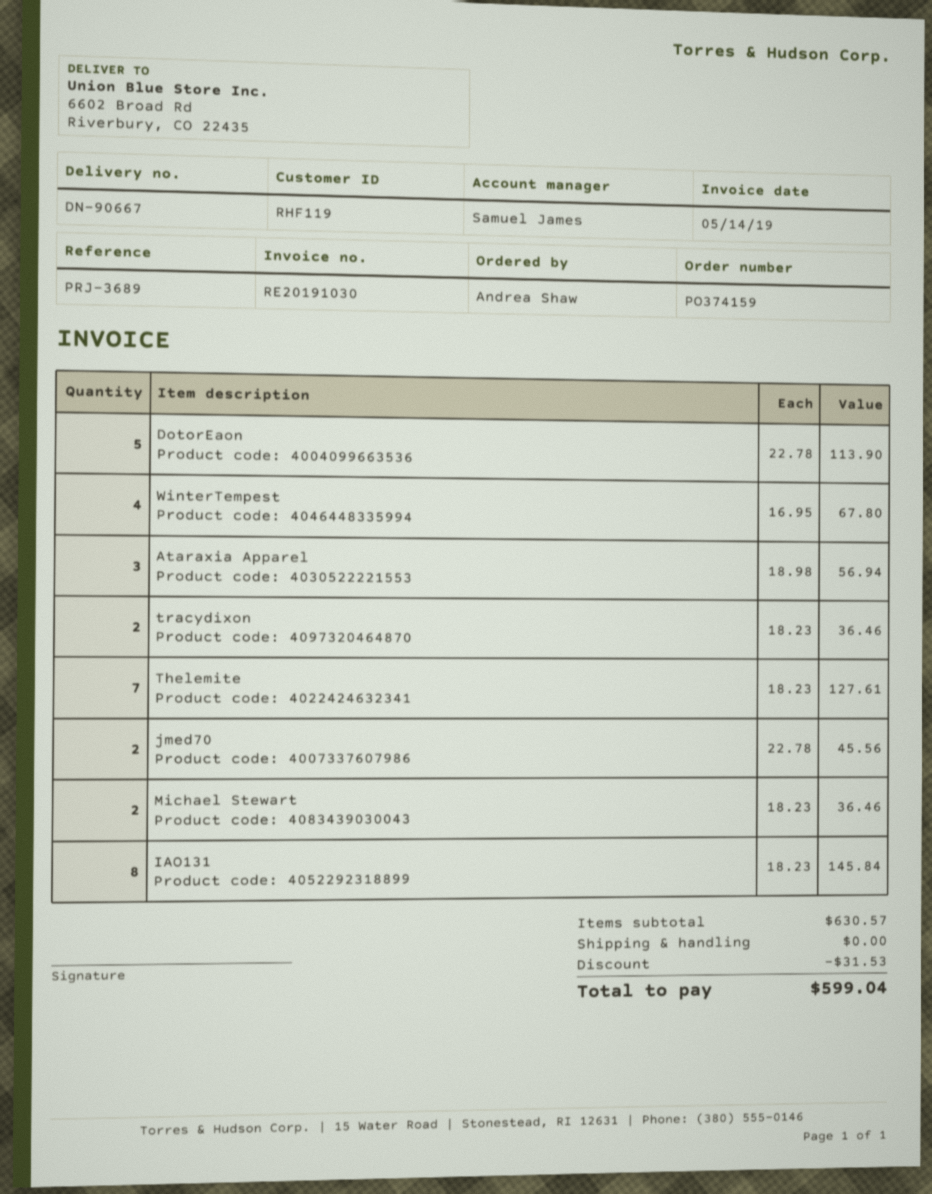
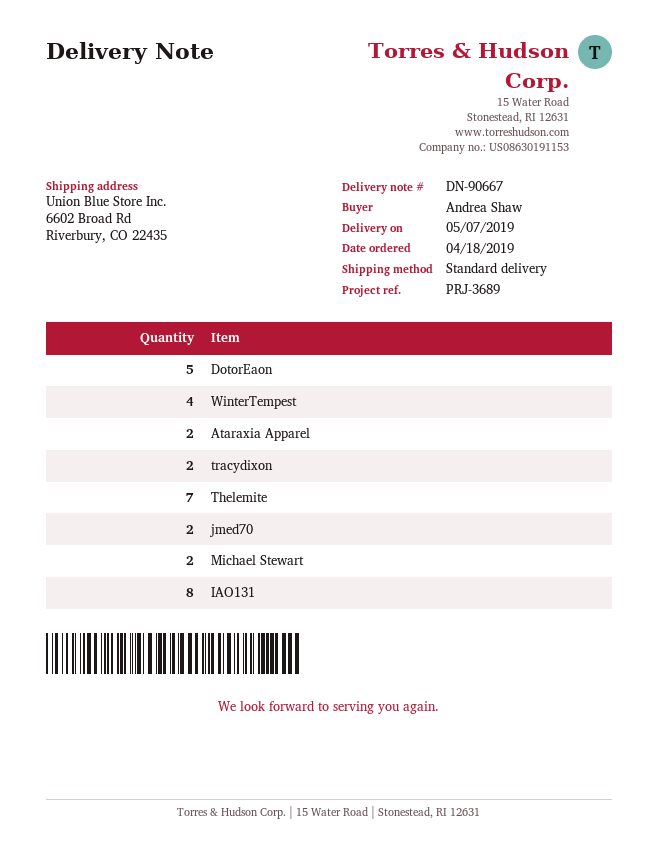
Ataraxia Apparel: 3 -> 2

